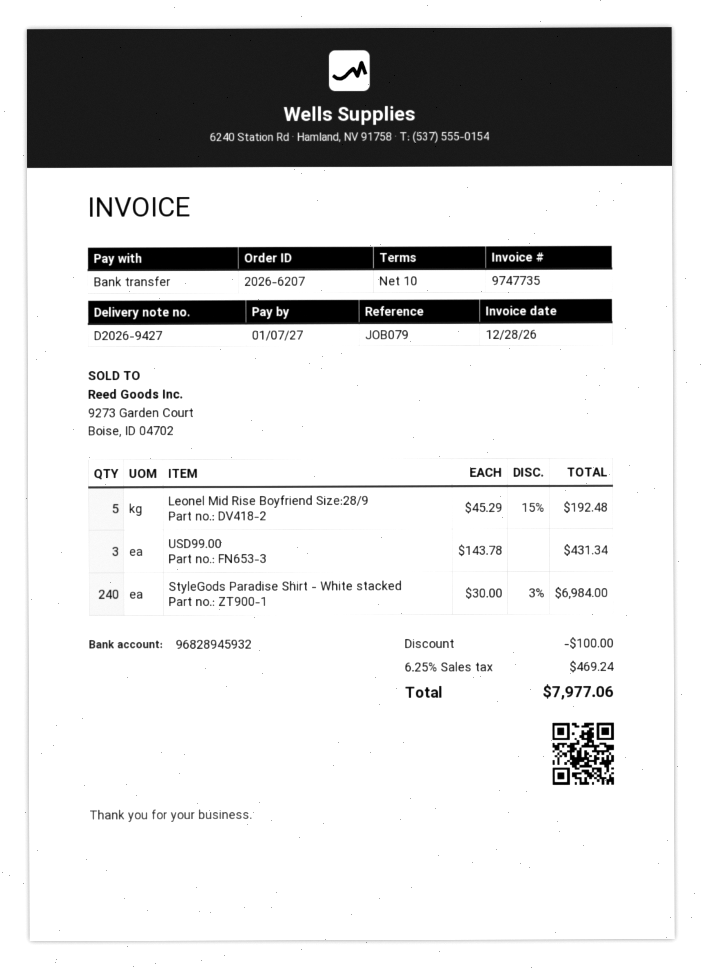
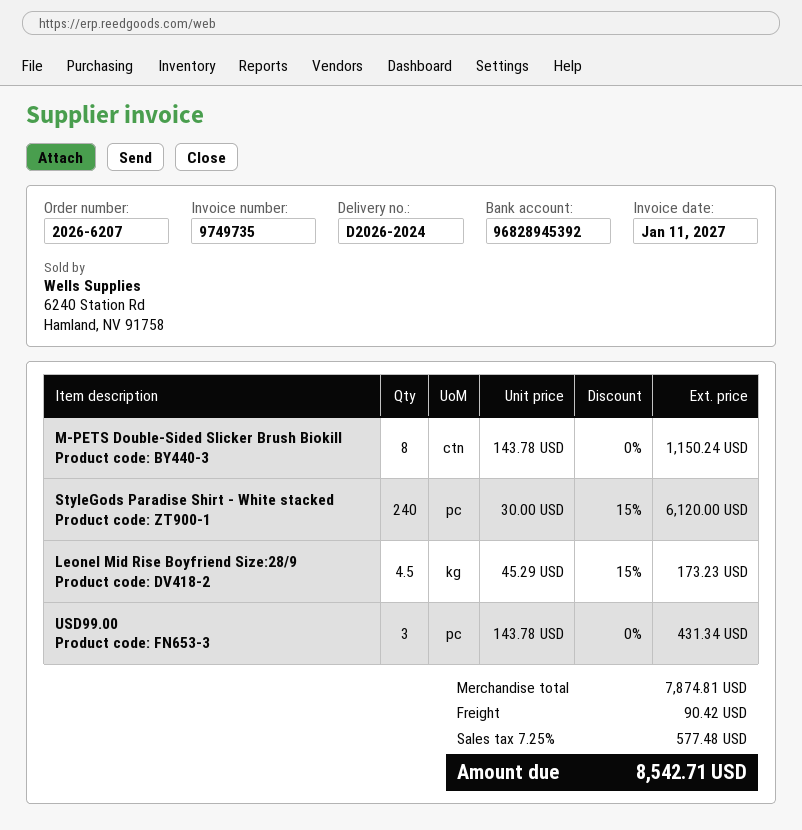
delivery note number: D2026-9427 -> D2026-2024
invoice number: 9747735 -> 9749735
invoice date: 2026-12-28 -> 2027-01-11
bank account: 96828945932 -> 96828945392
Leonel Mid Rise Boyfriend Size:28/9: 5 x 45.29 - 15% = 192.48 -> 4.5 x 45.29 - 15% = 173.23
StyleGods Paradise Shirt - White stacked: 240 x 30.00 - 3% = 6984.00 -> 240 x 30.00 - 15% = 6120.00
M-PETS Double-Sided Slicker Brush Biokill: none -> 8 x 143.78 = 1150.24
discount: 100.00 -> none
shipping: none -> 90.42
tax: 6.25% = 469.24 -> 7.25% = 577.48
total: 7977.06 -> 8542.71

